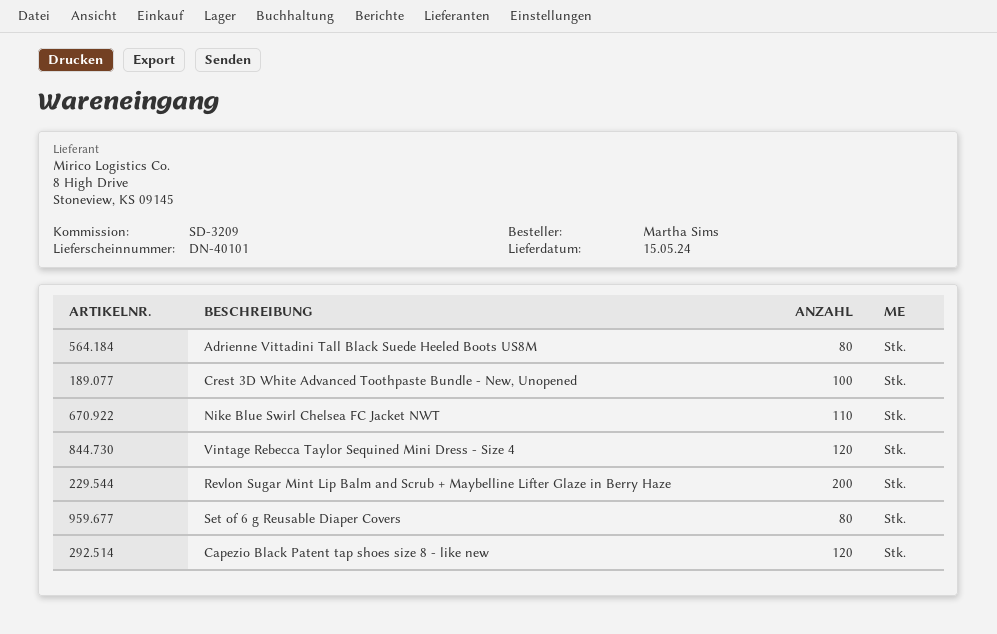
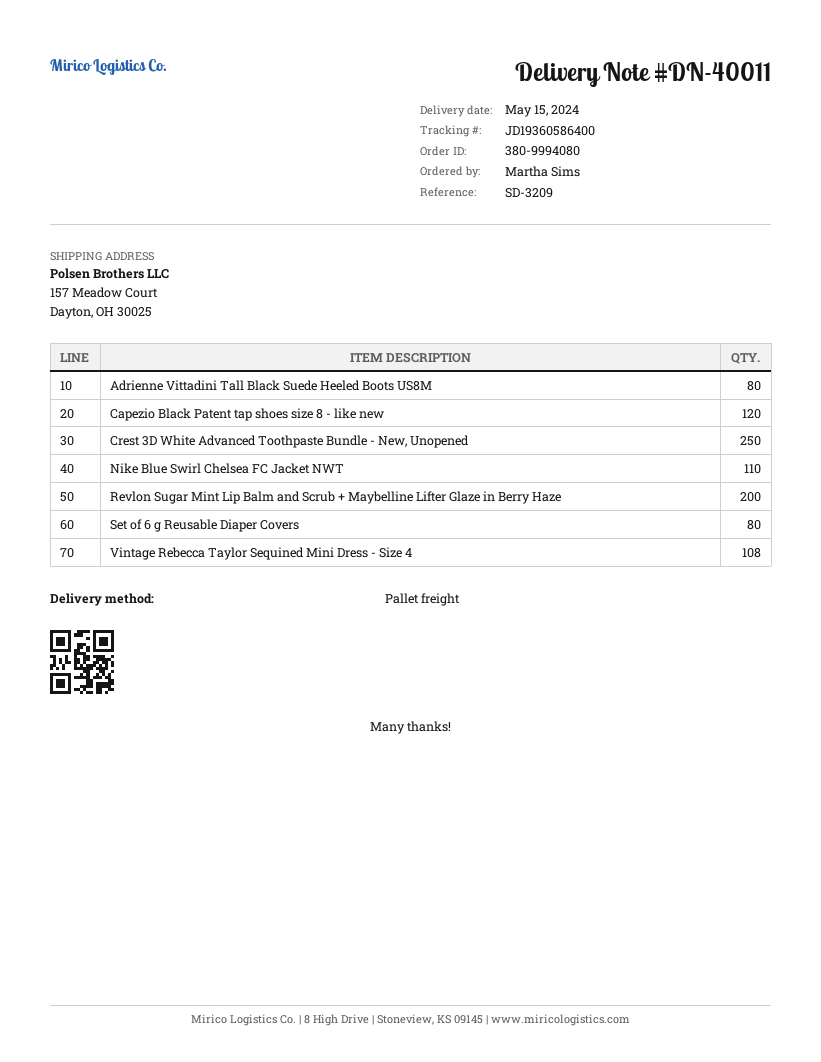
delivery note number: DN-40101 -> DN-40011
Crest 3D White Advanced Toothpaste Bundle - New, Unopened: 100 -> 250
Vintage Rebecca Taylor Sequined Mini Dress - Size 4: 120 -> 108

